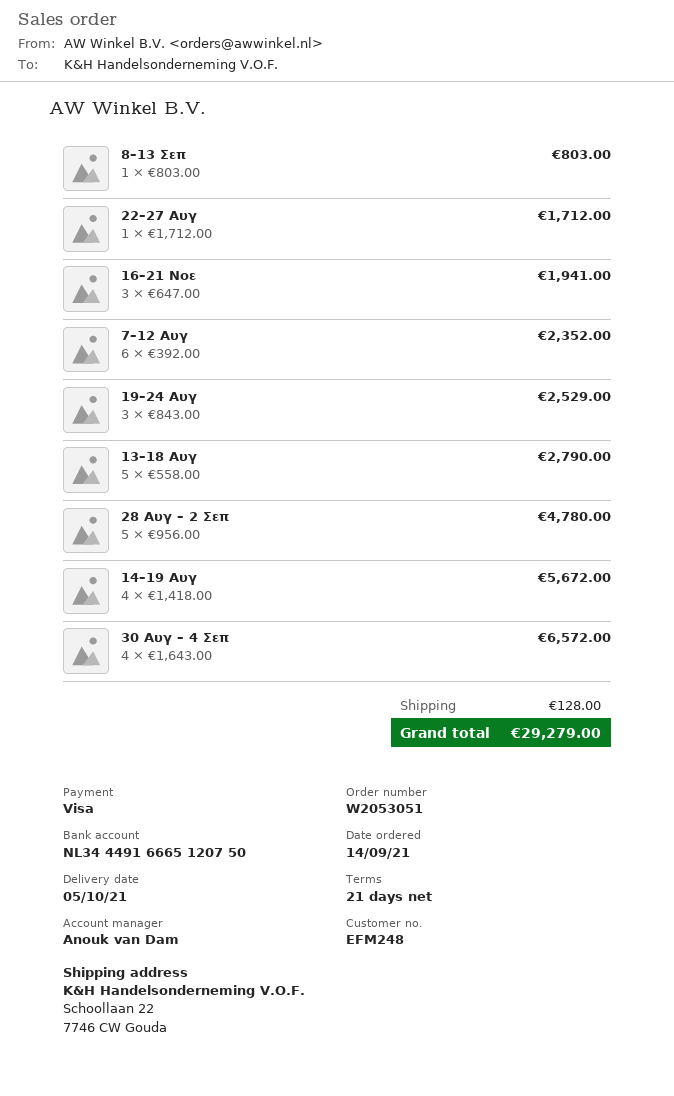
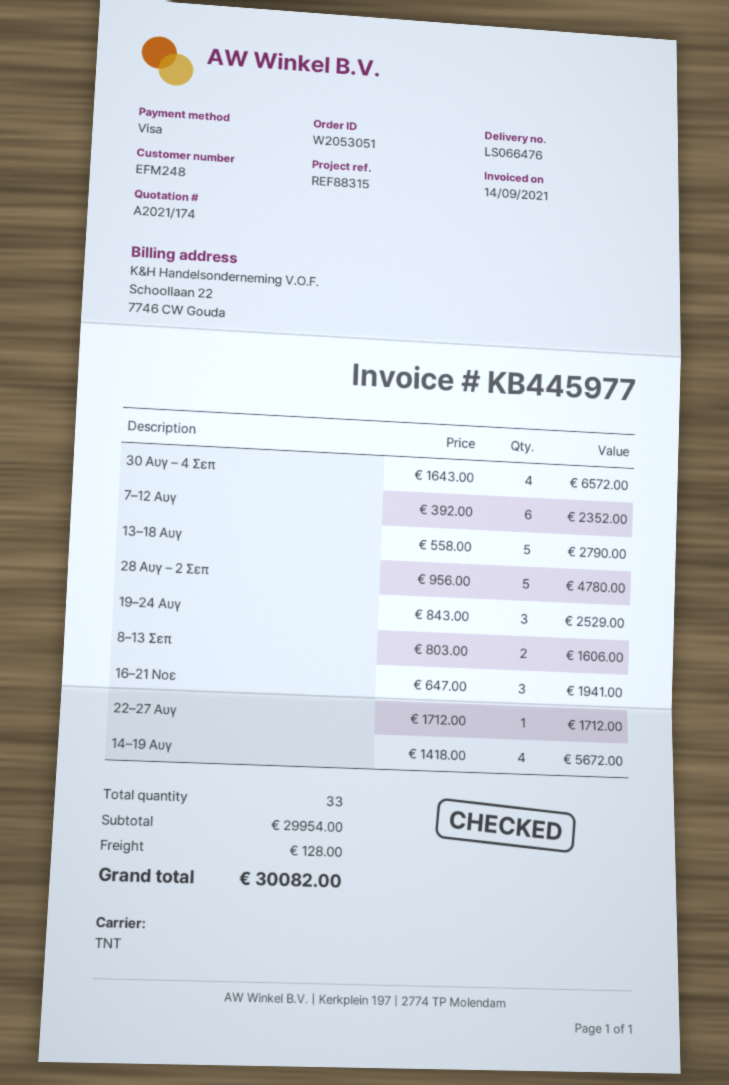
8–13 Σεπ: 1 x 803.00 = 803.00 -> 2 x 803.00 = 1606.00
total: 29279.00 -> 30082.00

